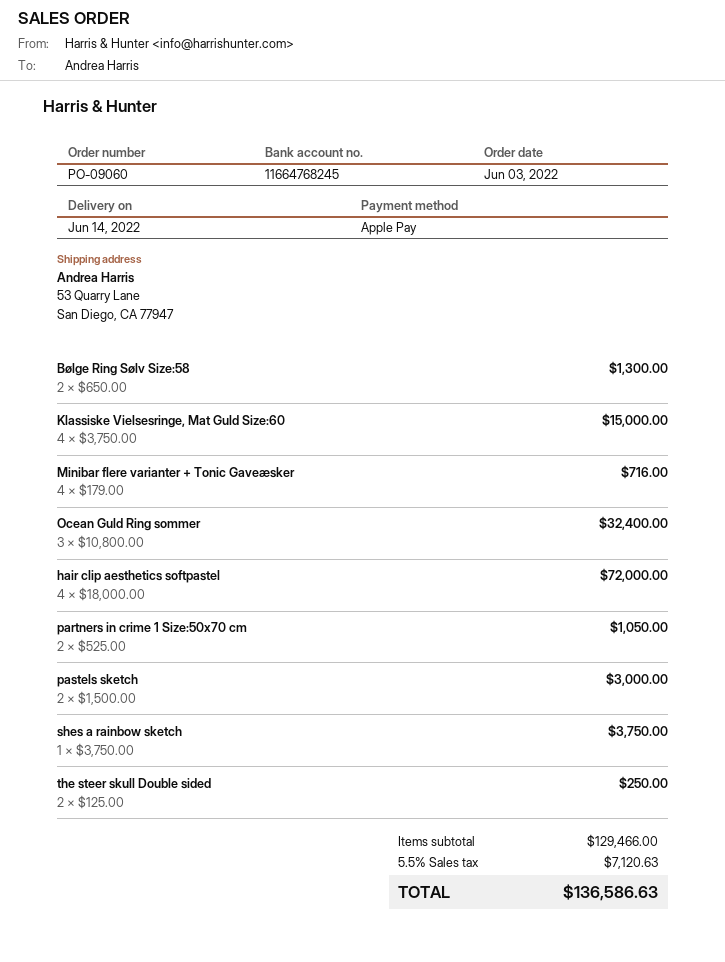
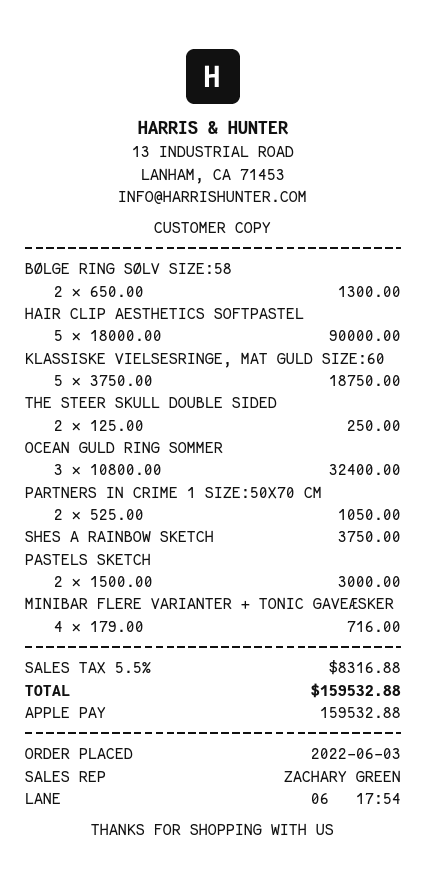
Klassiske Vielsesringe, Mat Guld Size:60: 4 x 3750.00 = 15000.00 -> 5 x 3750.00 = 18750.00
hair clip aesthetics softpastel: 4 x 18000.00 = 72000.00 -> 5 x 18000.00 = 90000.00
tax: 5.5% = 7120.63 -> 5.5% = 8316.88
total: 136586.63 -> 159532.88

